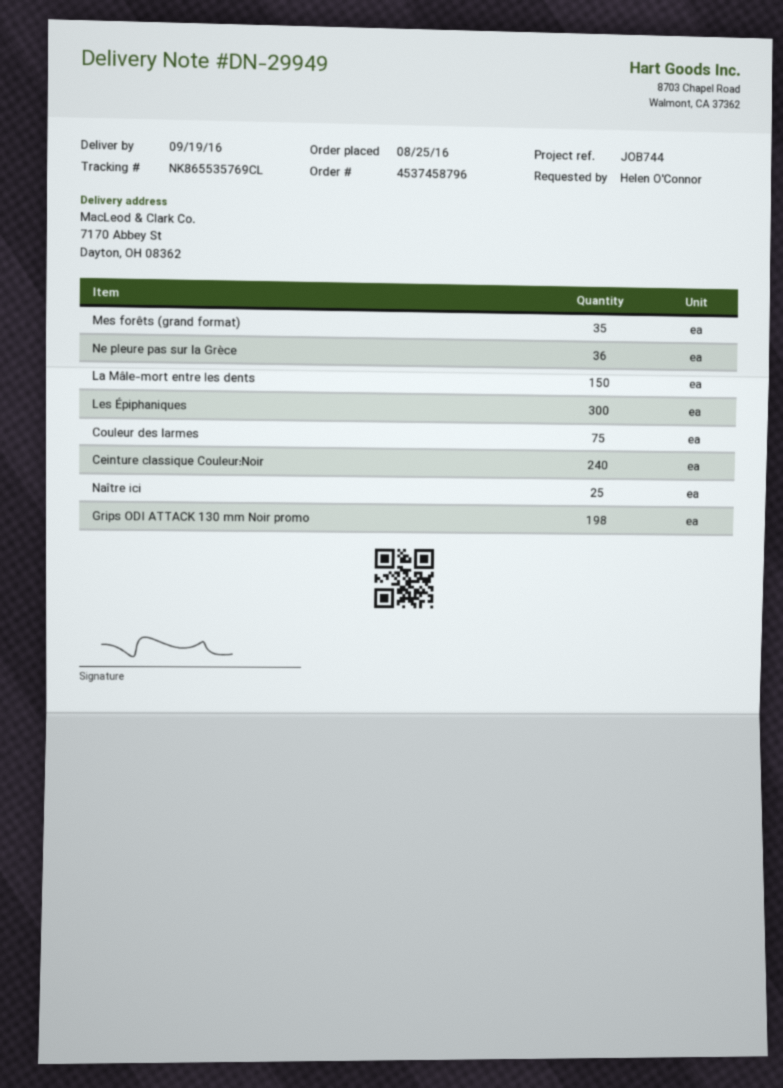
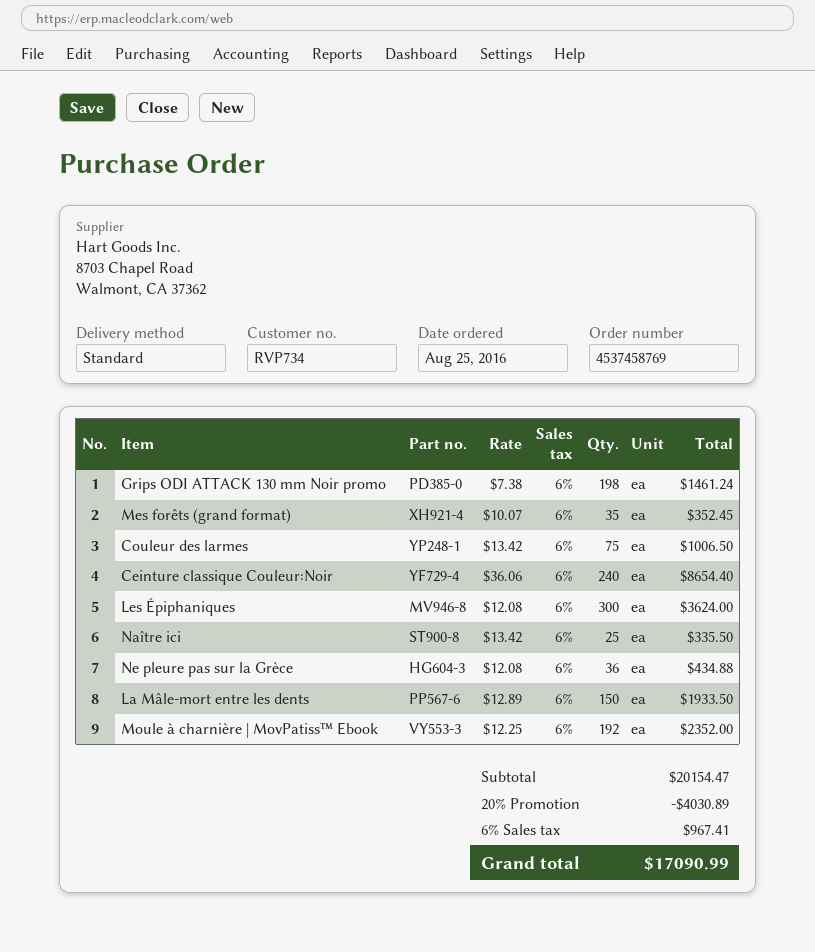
order number: 4537458796 -> 4537458769
Moule à charnière | MovPatiss™ Ebook: none -> 192

